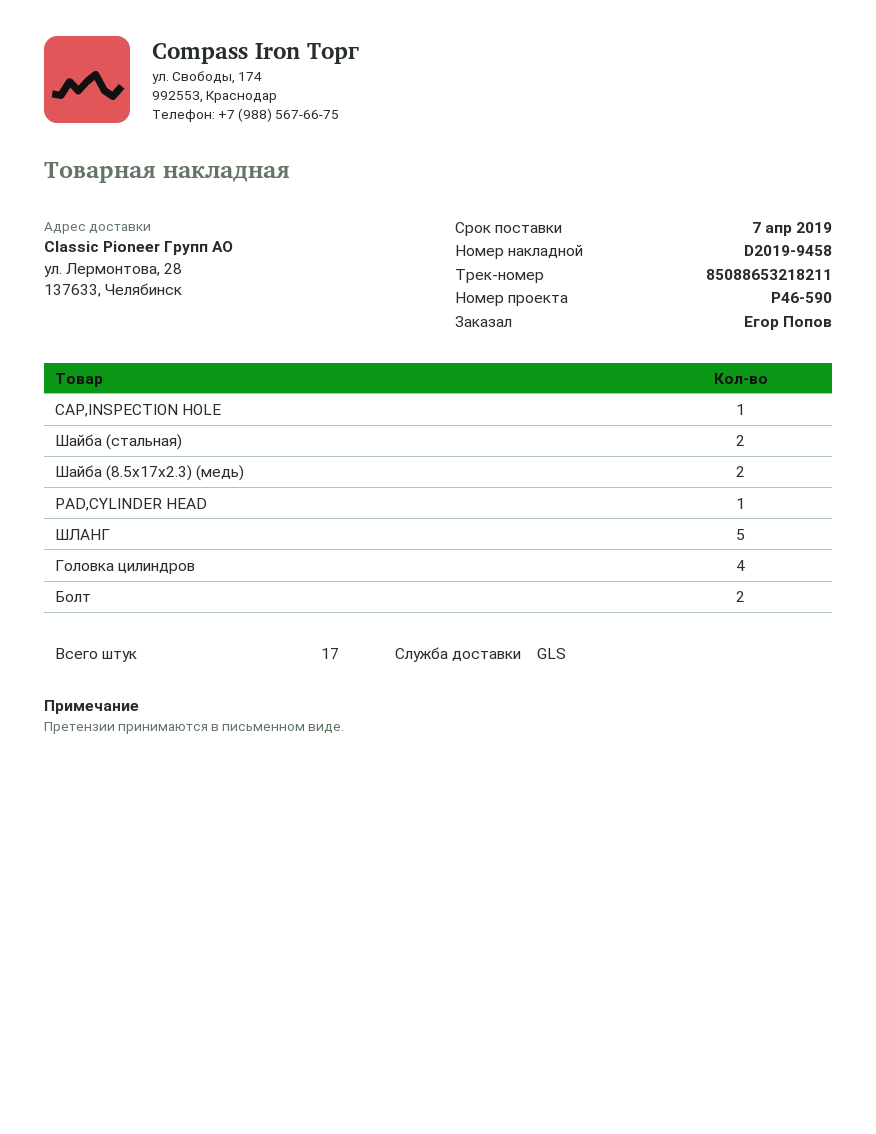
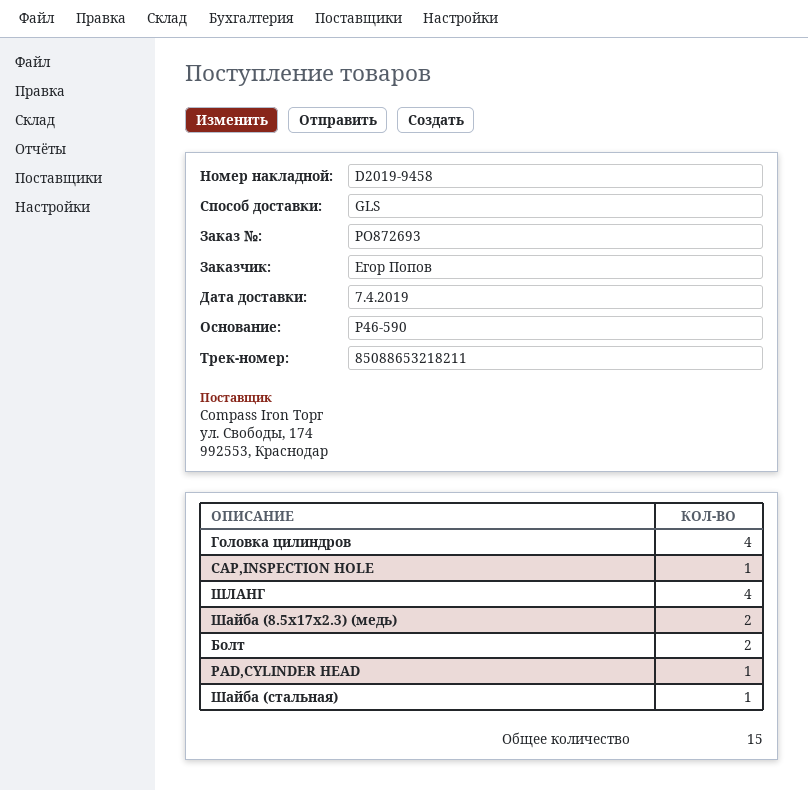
Шайба (стальная): 2 -> 1
ШЛАНГ: 5 -> 4
total quantity: 17 -> 15

